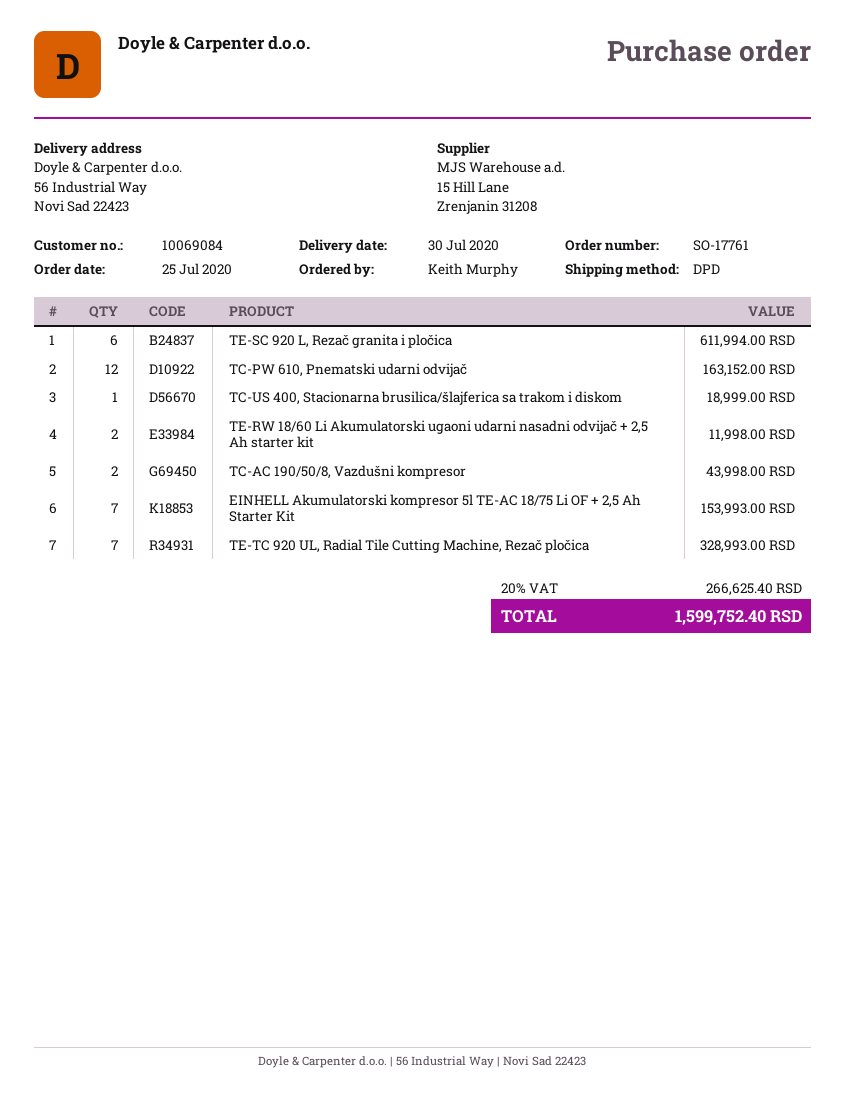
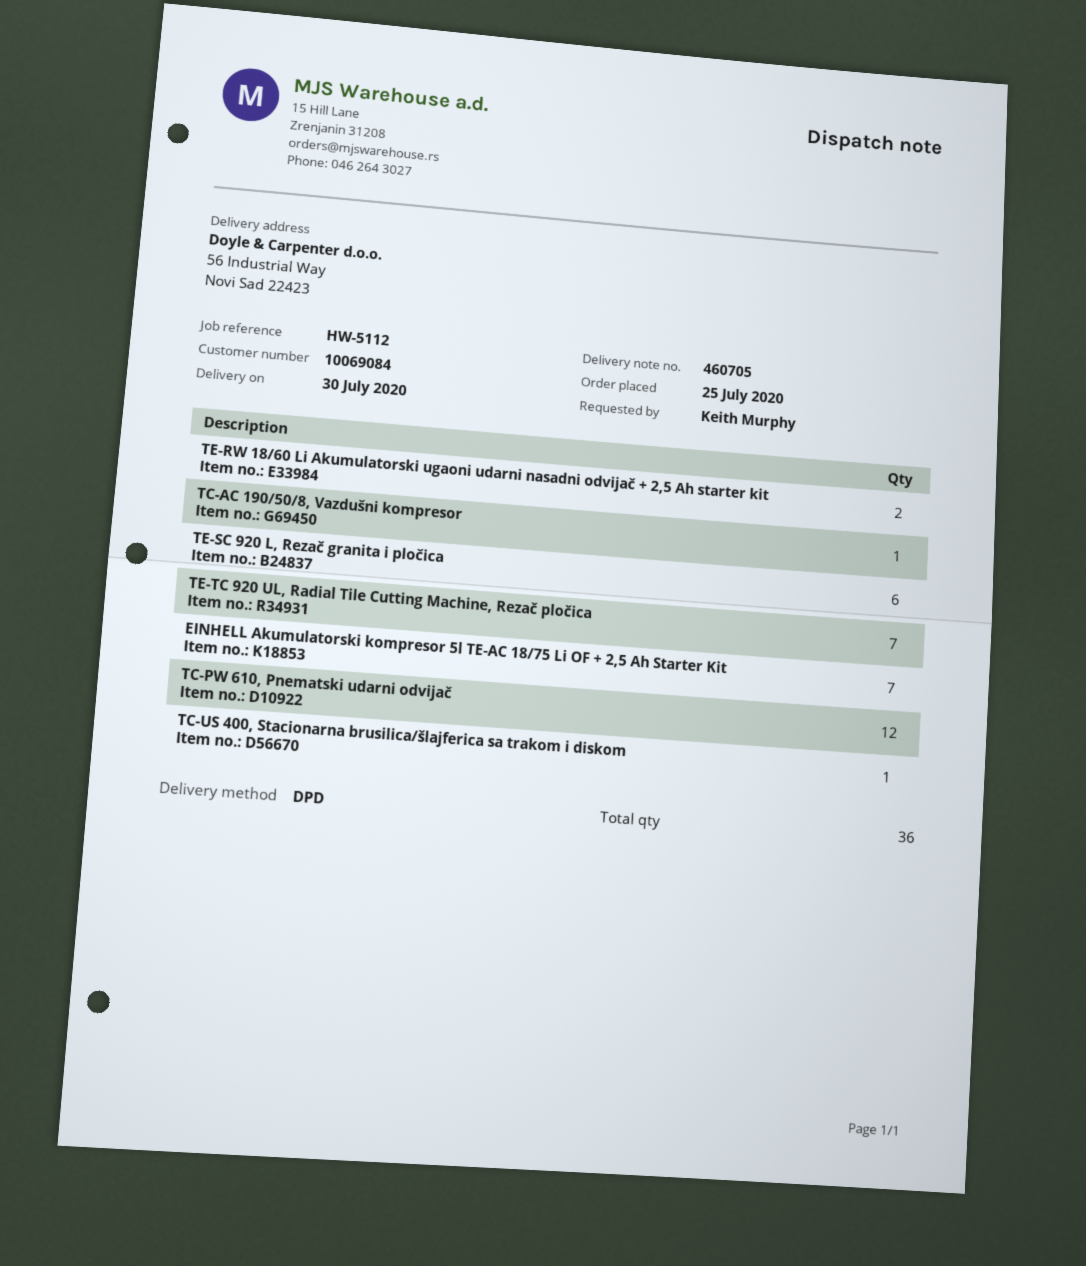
TC-AC 190/50/8, Vazdušni kompresor: 2 -> 1

